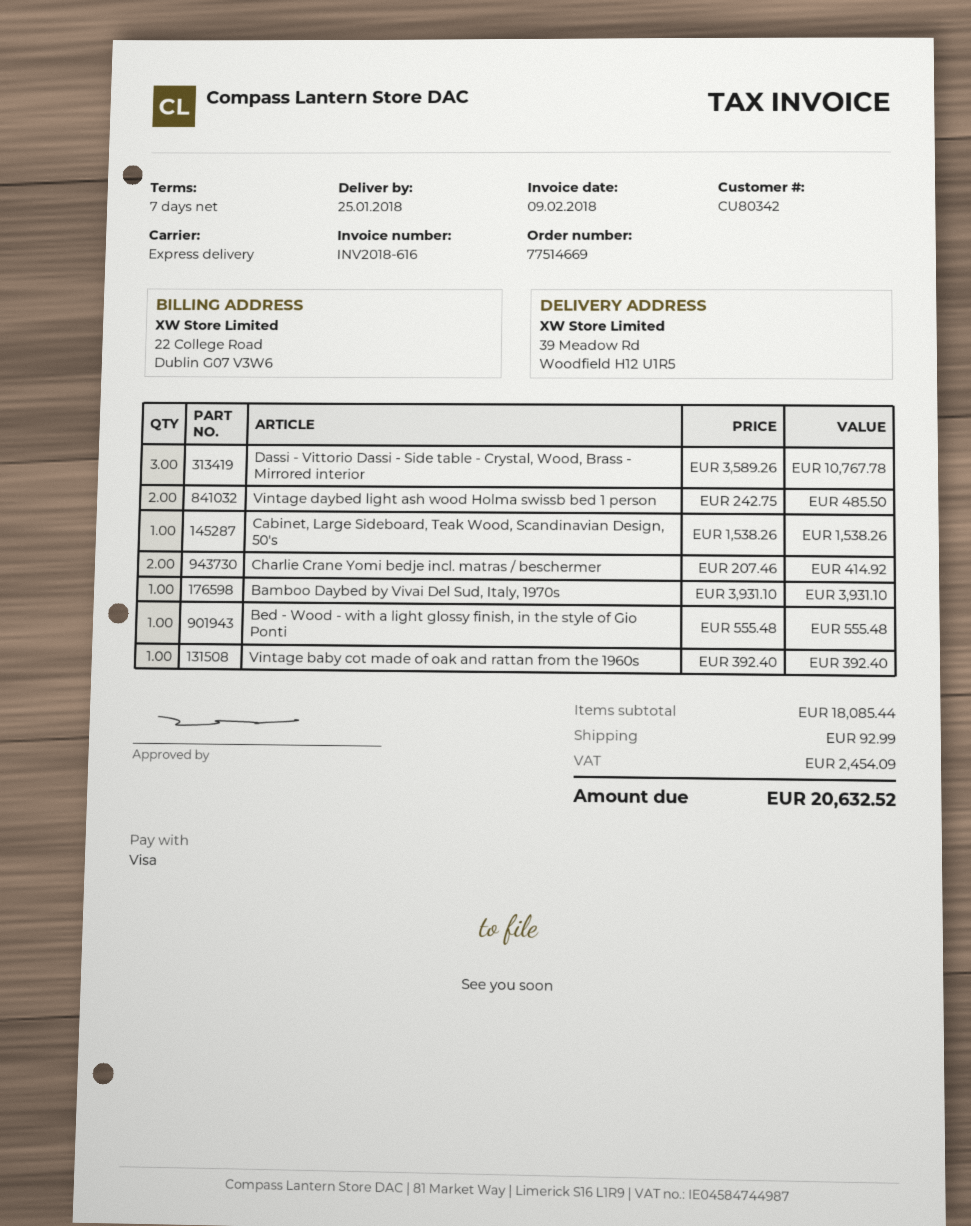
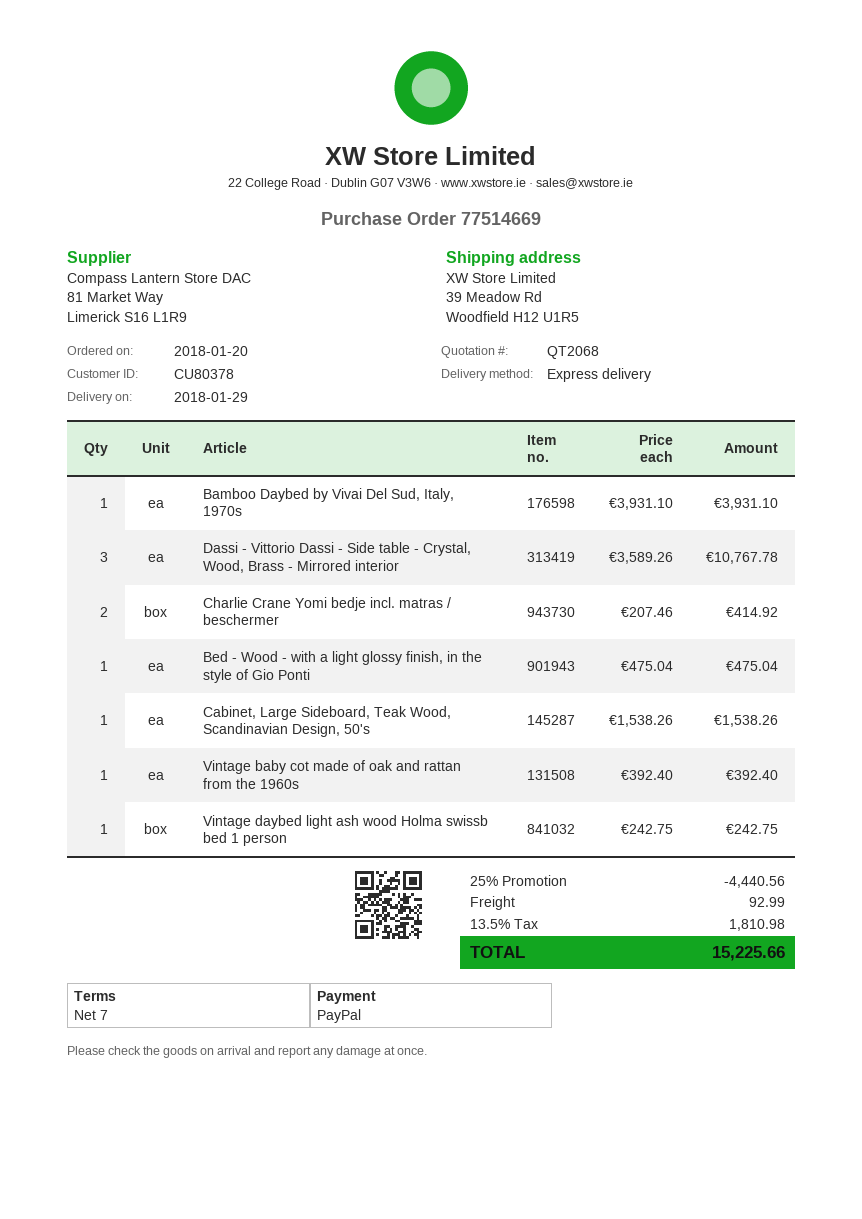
delivery date: 2018-01-25 -> 2018-01-29
customer number: CU80342 -> CU80378
payment method: Visa -> PayPal
Vintage daybed light ash wood Holma swissb bed 1 person: 2 x 242.75 = 485.50 -> 1 x 242.75 = 242.75
Bed - Wood - with a light glossy finish, in the style of Gio Ponti: 1 x 555.48 = 555.48 -> 1 x 475.04 = 475.04
discount: none -> 25% = 4440.56
tax: 2454.09 -> 1810.98
total: 20632.52 -> 15225.66

